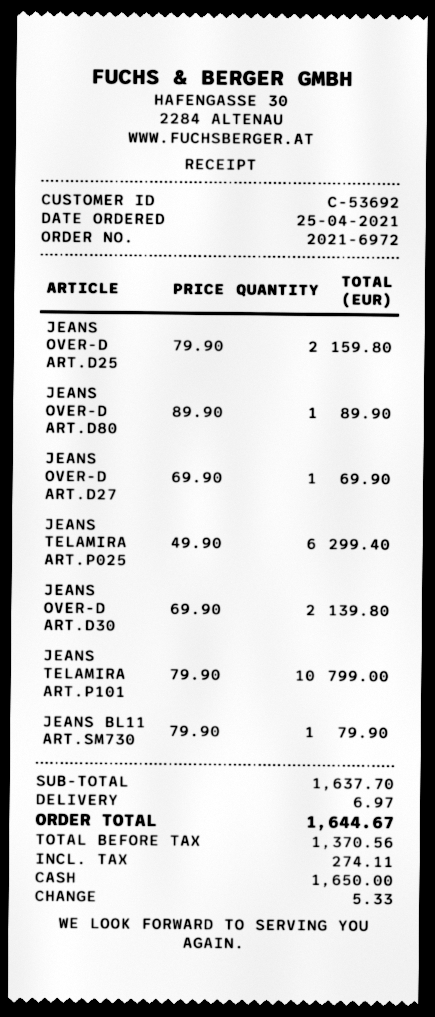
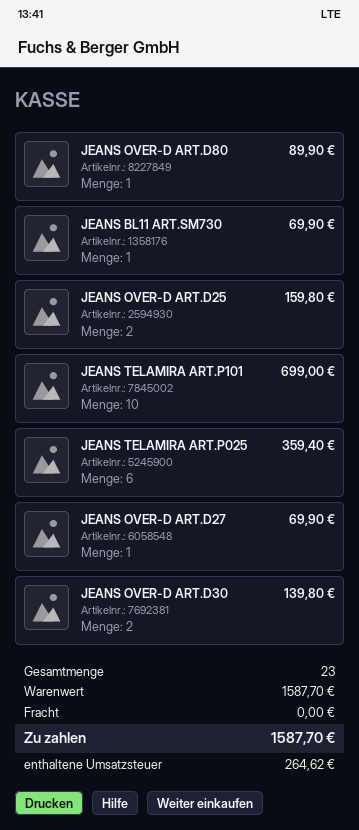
JEANS TELAMIRA ART.P025: 6 for 299.40 -> 6 for 359.40
JEANS TELAMIRA ART.P101: 10 for 799.00 -> 10 for 699.00
JEANS BL11 ART.SM730: 1 for 79.90 -> 1 for 69.90
subtotal: 1637.70 -> 1587.70
shipping: 6.97 -> 0.00
tax: 274.11 -> 264.62
total: 1644.67 -> 1587.70

